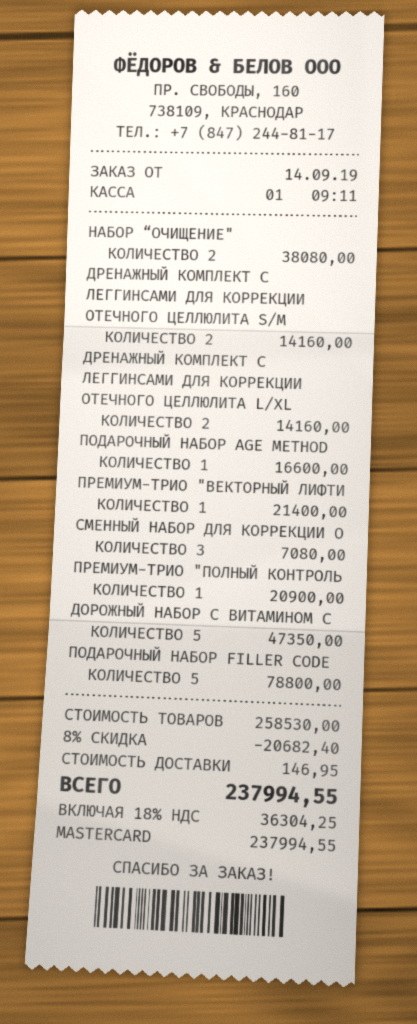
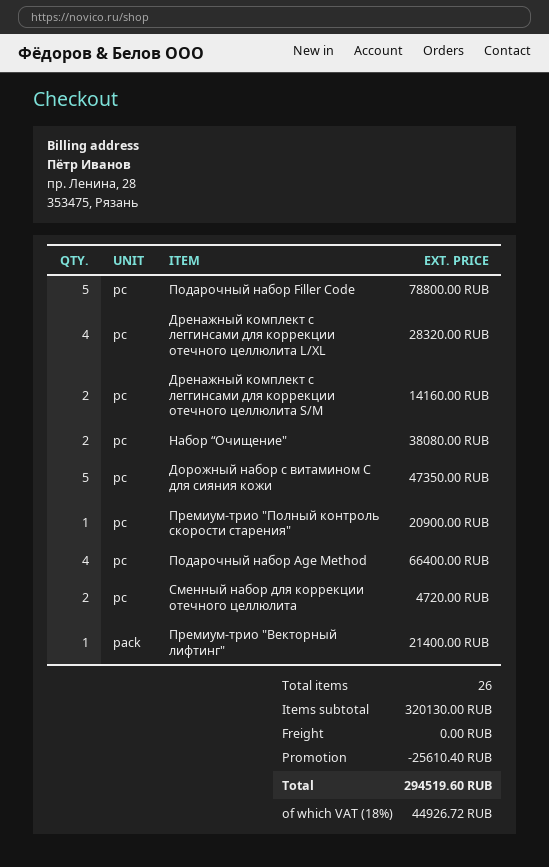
ДРЕНАЖНЫЙ КОМПЛЕКТ С ЛЕГГИНСАМИ ДЛЯ КОРРЕКЦИИ ОТЕЧНОГО ЦЕЛЛЮЛИТА L/XL: 2 for 14160.00 -> 4 for 28320.00
ПОДАРОЧНЫЙ НАБОР AGE METHOD: 1 for 16600.00 -> 4 for 66400.00
СМЕННЫЙ НАБОР ДЛЯ КОРРЕКЦИИ О: 3 for 7080.00 -> 2 for 4720.00
subtotal: 258530.00 -> 320130.00
discount: 20682.40 -> 25610.40
shipping: 146.95 -> 0.00
tax: 18% = 36304.25 -> 18% = 44926.72
total: 237994.55 -> 294519.60

